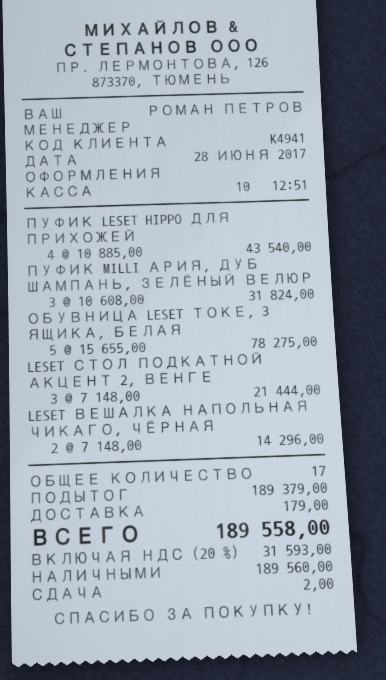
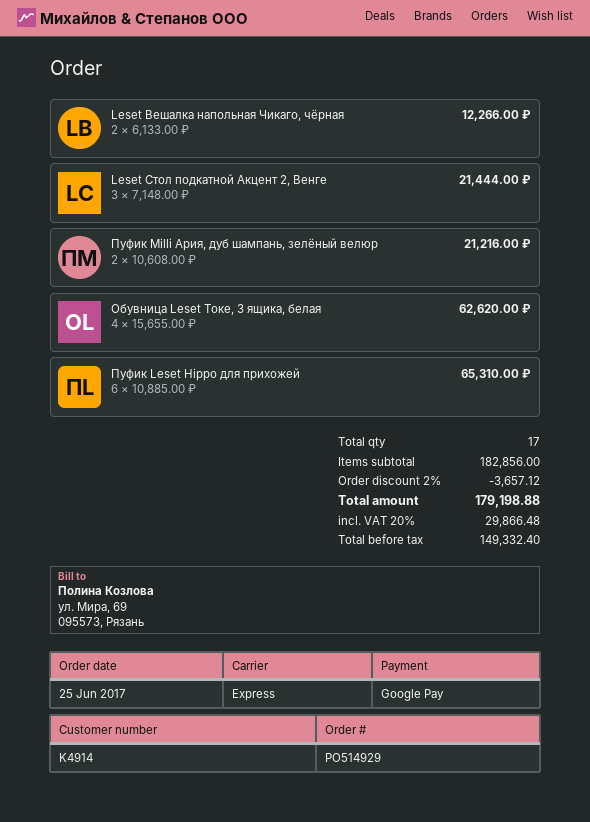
order date: 2017-06-28 -> 2017-06-25
customer number: K4941 -> K4914
payment method: cash -> Google Pay
ПУФИК LESET HIPPO ДЛЯ ПРИХОЖЕЙ: 4 x 10885.00 = 43540.00 -> 6 x 10885.00 = 65310.00
ПУФИК MILLI АРИЯ, ДУБ ШАМПАНЬ, ЗЕЛЁНЫЙ ВЕЛЮР: 3 x 10608.00 = 31824.00 -> 2 x 10608.00 = 21216.00
ОБУВНИЦА LESET ТОКЕ, 3 ЯЩИКА, БЕЛАЯ: 5 x 15655.00 = 78275.00 -> 4 x 15655.00 = 62620.00
LESET ВЕШАЛКА НАПОЛЬНАЯ ЧИКАГО, ЧЁРНАЯ: 2 x 7148.00 = 14296.00 -> 2 x 6133.00 = 12266.00
subtotal: 189379.00 -> 182856.00
discount: none -> 2% = 3657.12
shipping: 179.00 -> none
tax: 20% = 31593.00 -> 20% = 29866.48
total: 189558.00 -> 179198.88

